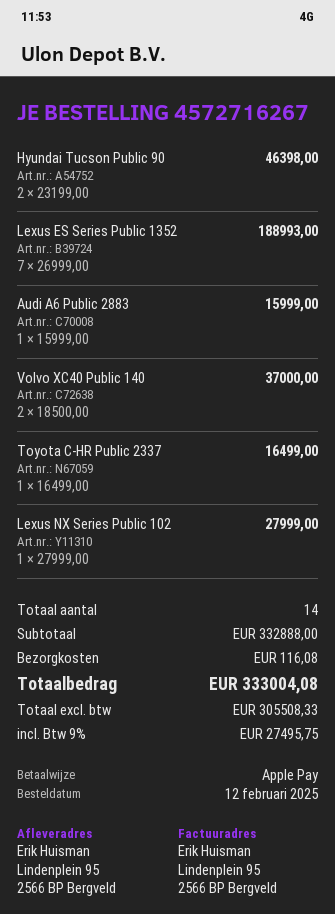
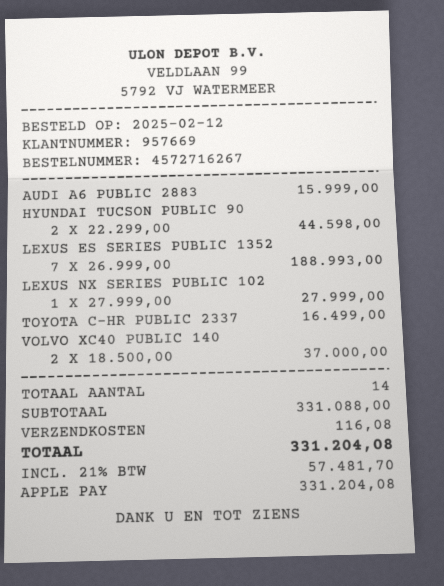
Hyundai Tucson Public 90: 2 x 23199.00 = 46398.00 -> 2 x 22299.00 = 44598.00
subtotal: 332888.00 -> 331088.00
tax: 9% = 27495.75 -> 21% = 57481.70
total: 333004.08 -> 331204.08

